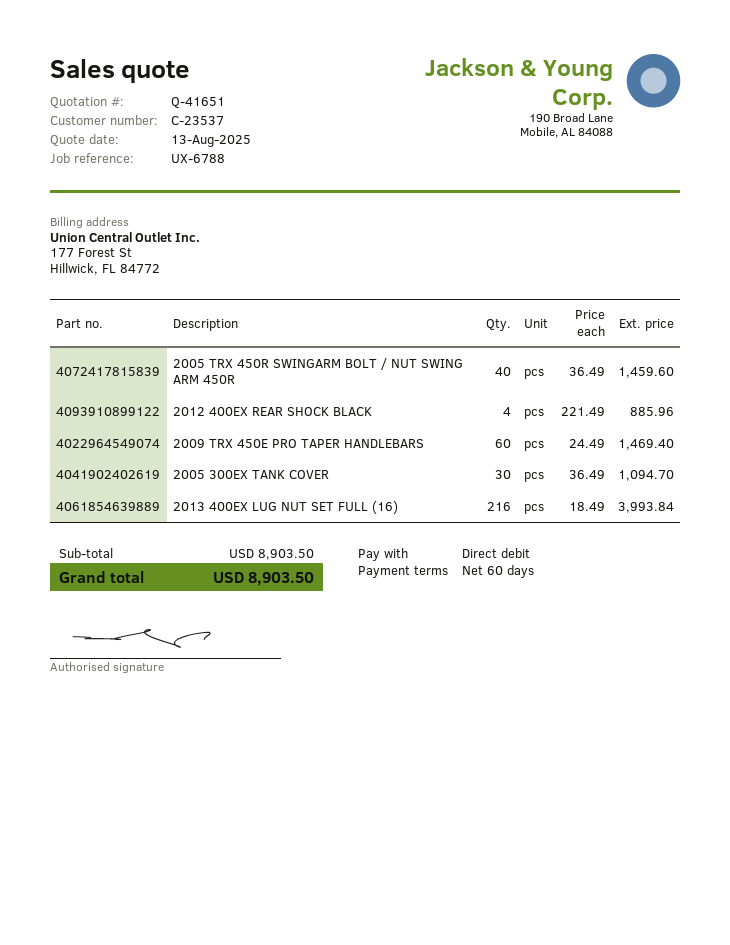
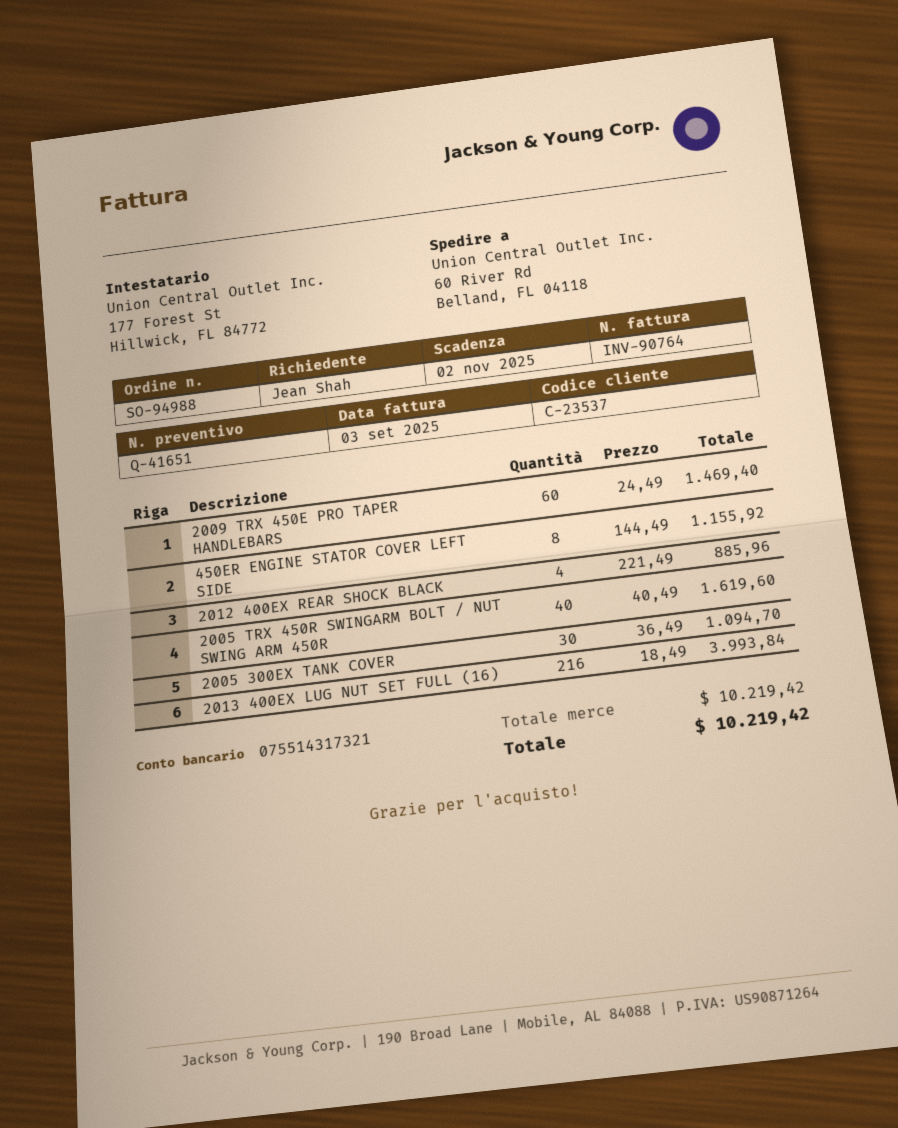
2005 TRX 450R SWINGARM BOLT / NUT SWING ARM 450R: 40 x 36.49 = 1459.60 -> 40 x 40.49 = 1619.60
450ER ENGINE STATOR COVER LEFT SIDE: none -> 8 x 144.49 = 1155.92
subtotal: 8903.50 -> 10219.42
total: 8903.50 -> 10219.42

